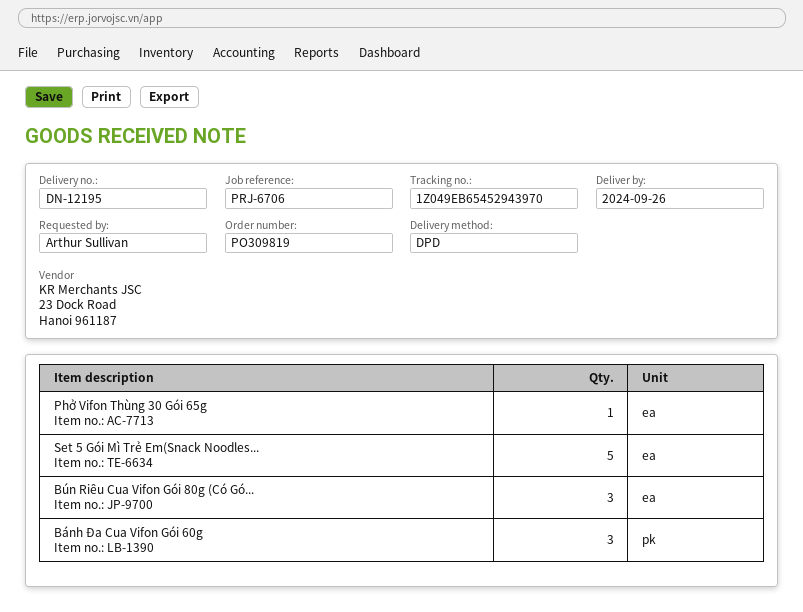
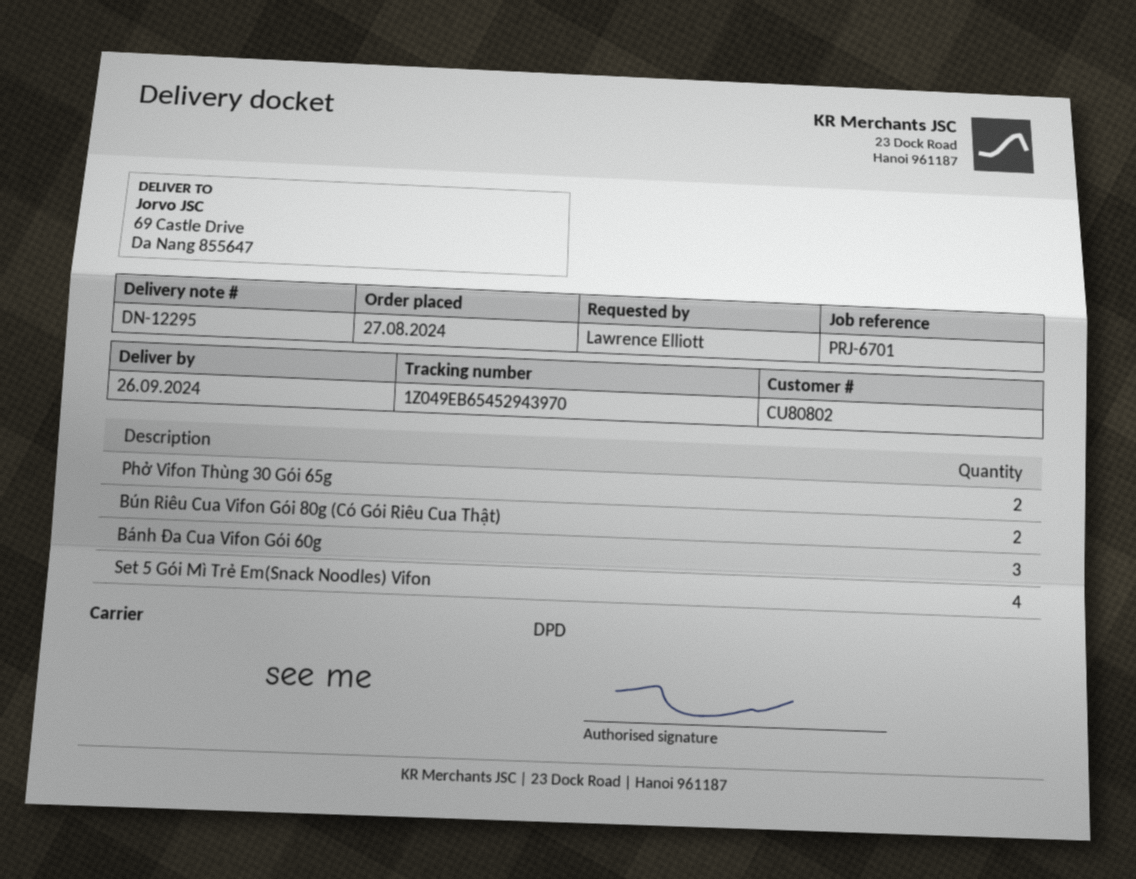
delivery note number: DN-12195 -> DN-12295
reference: PRJ-6706 -> PRJ-6701
ordered by: Arthur Sullivan -> Lawrence Elliott
Phở Vifon Thùng 30 Gói 65g: 1 -> 2
Set 5 Gói Mì Trẻ Em(Snack Noodles...: 5 -> 4
Bún Riêu Cua Vifon Gói 80g (Có Gó...: 3 -> 2

